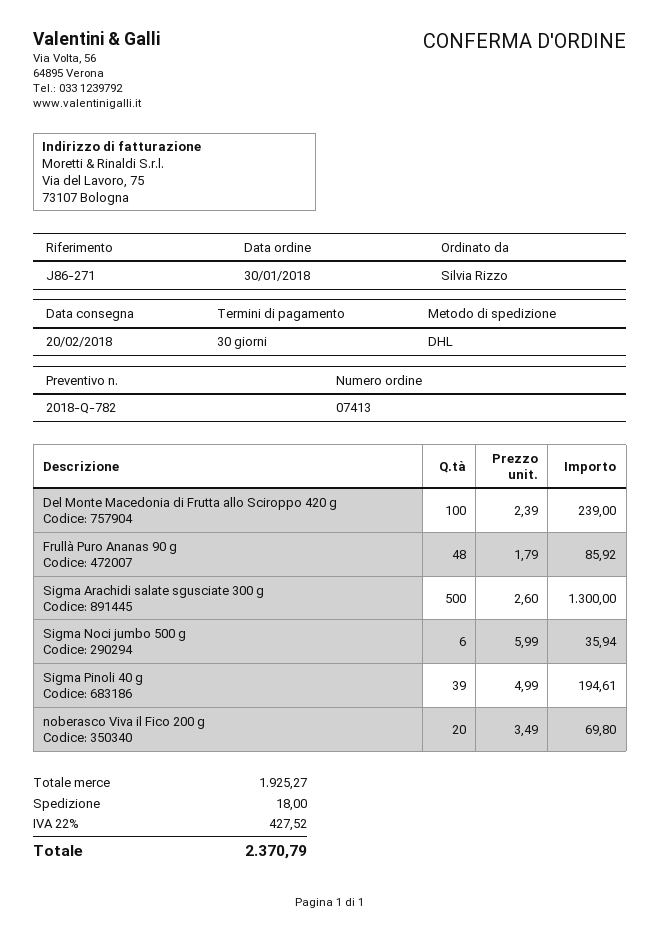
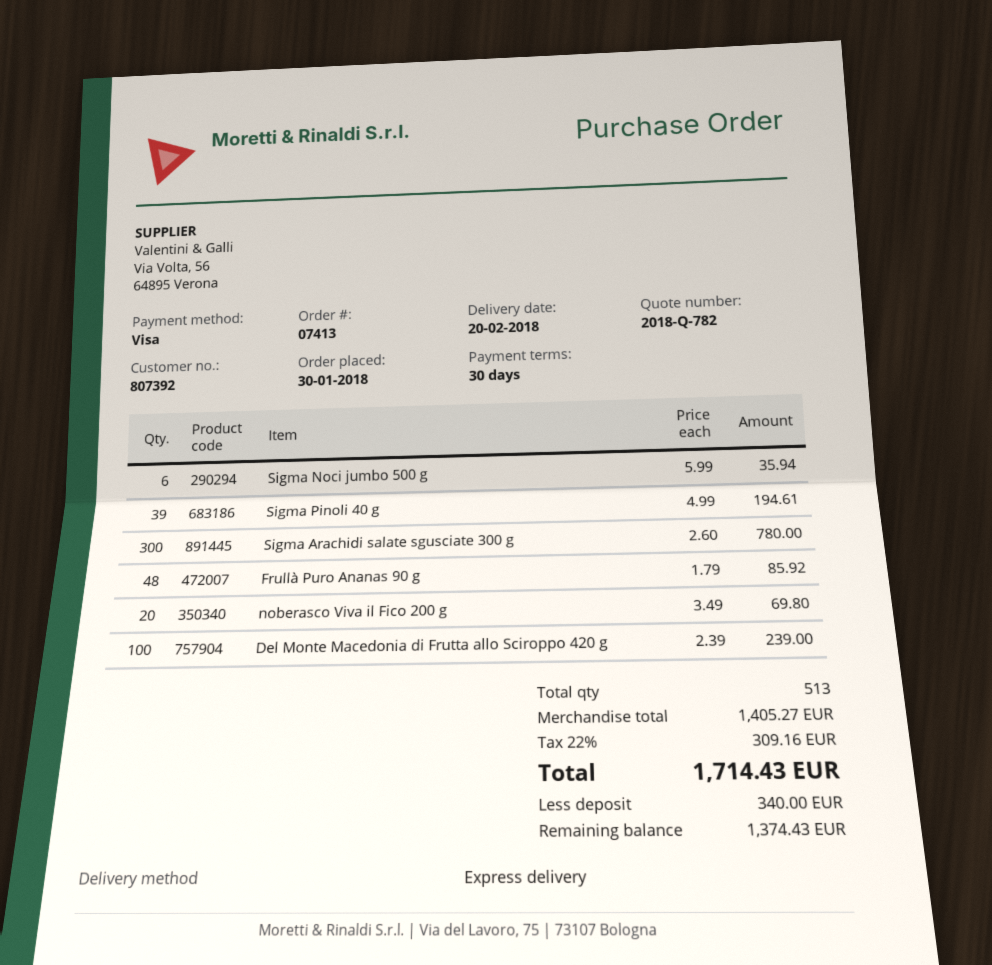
shipping method: DHL -> express
Sigma Arachidi salate sgusciate 300 g: 500 x 2.60 = 1300.00 -> 300 x 2.60 = 780.00
subtotal: 1925.27 -> 1405.27
shipping: 18.00 -> none
tax: 22% = 427.52 -> 22% = 309.16
total: 2370.79 -> 1714.43

